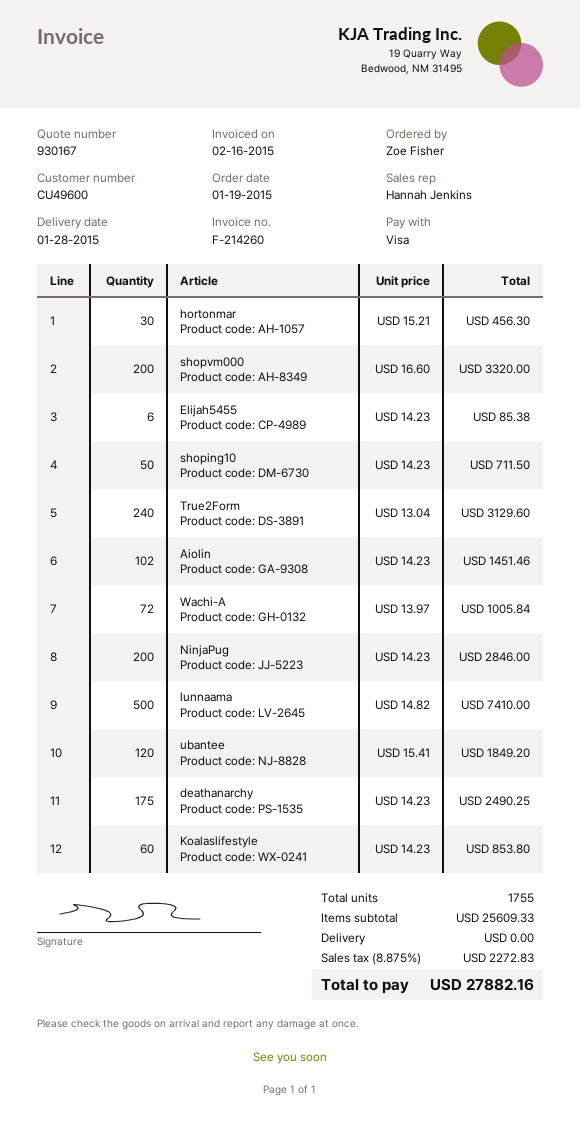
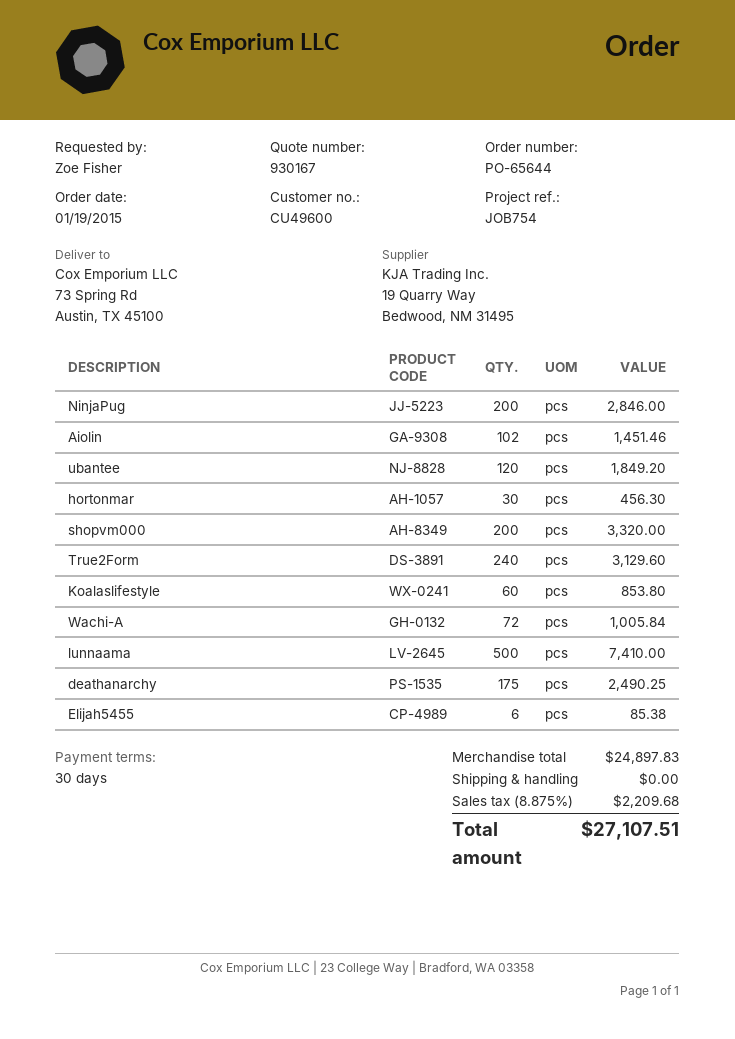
shoping10: 50 for 711.50 -> none
subtotal: 25609.33 -> 24897.83
tax: 8.875% = 2272.83 -> 8.875% = 2209.68
total: 27882.16 -> 27107.51

